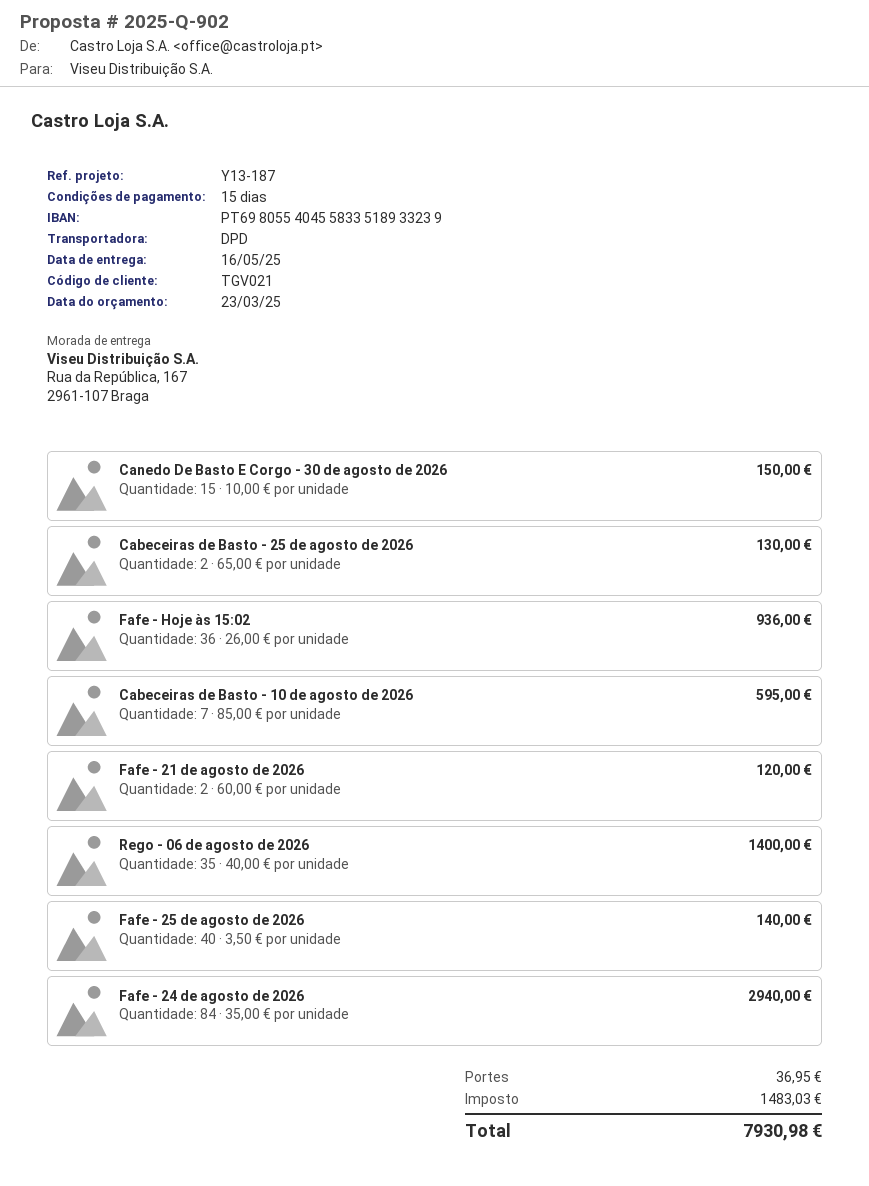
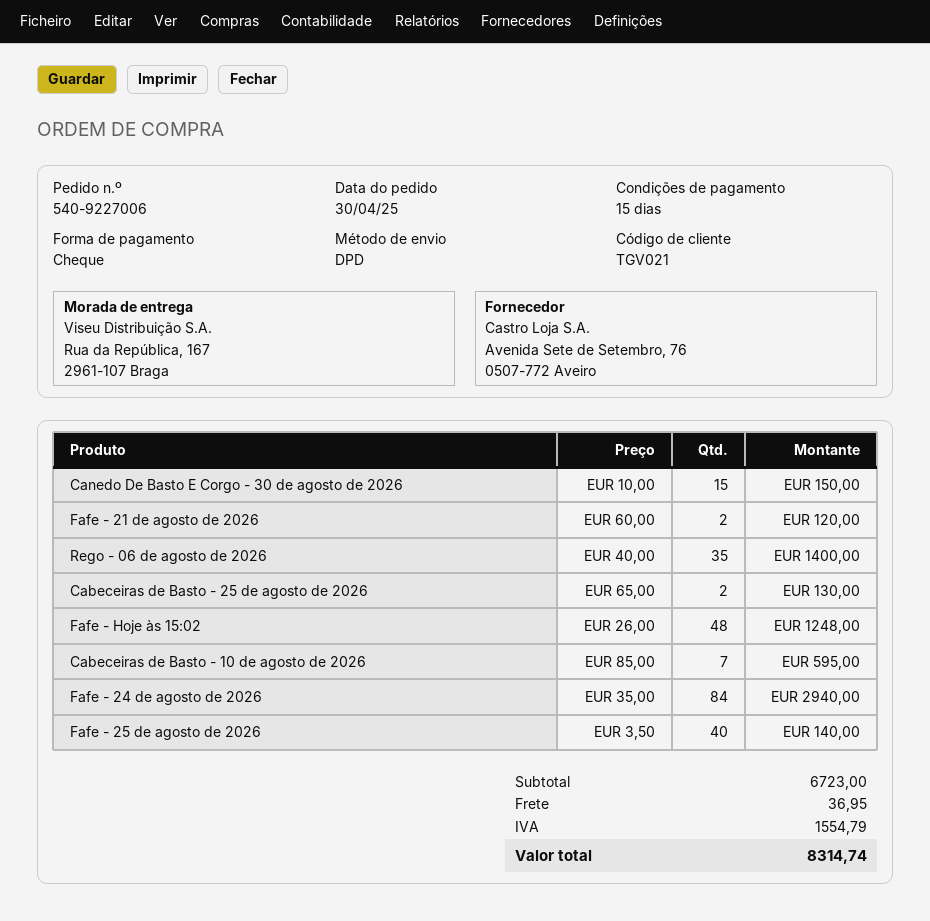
Fafe - Hoje às 15:02: 36 x 26.00 = 936.00 -> 48 x 26.00 = 1248.00
tax: 1483.03 -> 1554.79
total: 7930.98 -> 8314.74

